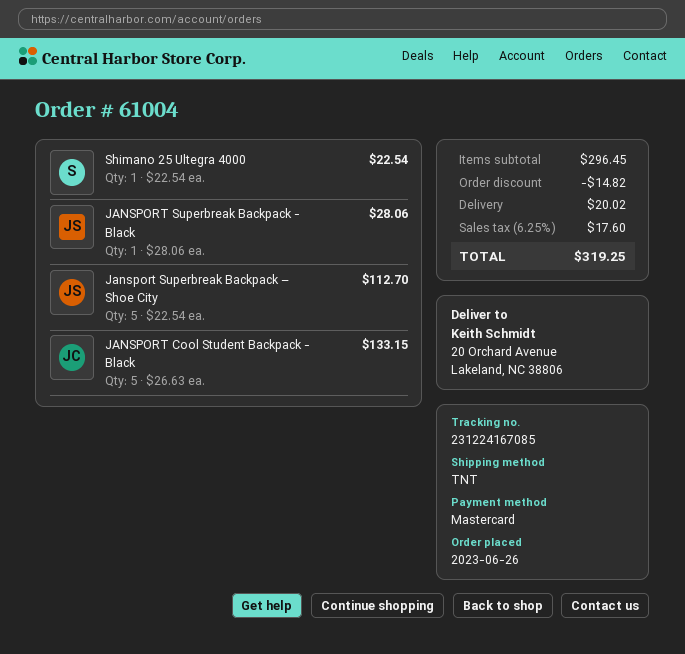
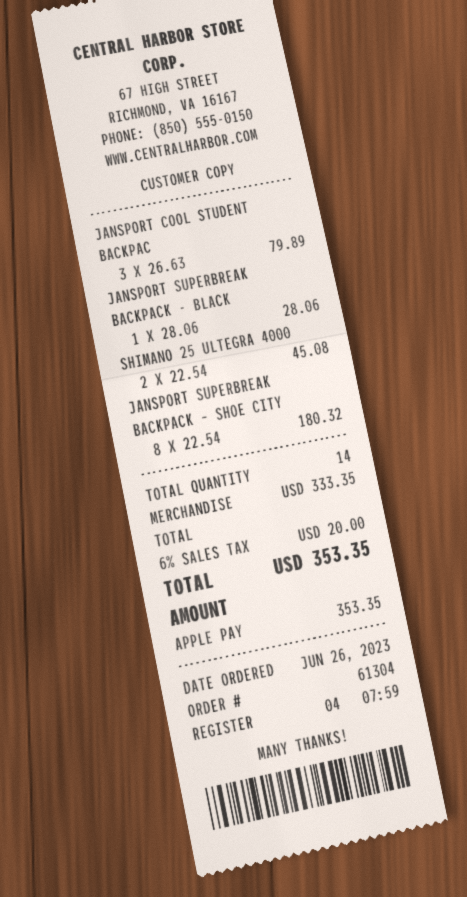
order number: 61004 -> 61304
payment method: Mastercard -> Apple Pay
Shimano 25 Ultegra 4000: 1 x 22.54 = 22.54 -> 2 x 22.54 = 45.08
Jansport Superbreak Backpack – Shoe City: 5 x 22.54 = 112.70 -> 8 x 22.54 = 180.32
JANSPORT Cool Student Backpack - Black: 5 x 26.63 = 133.15 -> 3 x 26.63 = 79.89
subtotal: 296.45 -> 333.35
discount: 14.82 -> none
shipping: 20.02 -> none
tax: 6.25% = 17.60 -> 6% = 20.00
total: 319.25 -> 353.35

